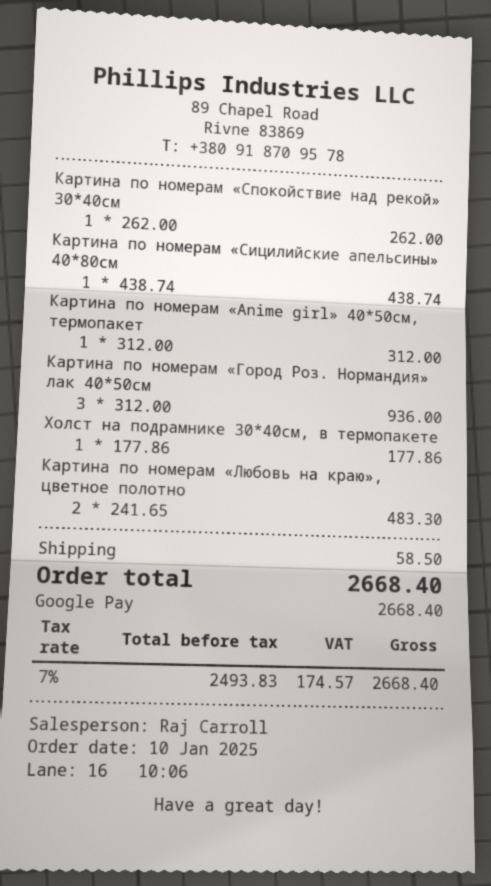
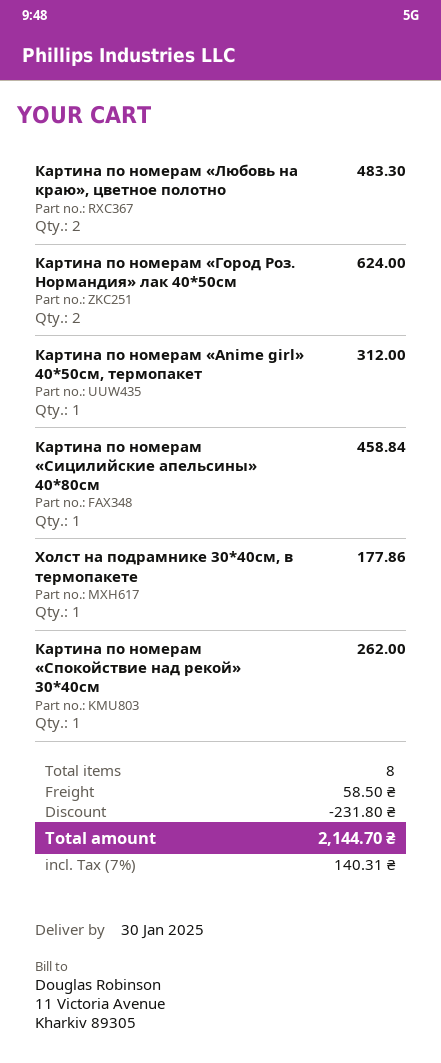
Картина по номерам «Сицилийские апельсины» 40*80см: 1 for 438.74 -> 1 for 458.84
Картина по номерам «Город Роз. Нормандия» лак 40*50см: 3 for 936.00 -> 2 for 624.00
discount: none -> 231.80
tax: 7% = 174.57 -> 7% = 140.31
total: 2668.40 -> 2144.70

